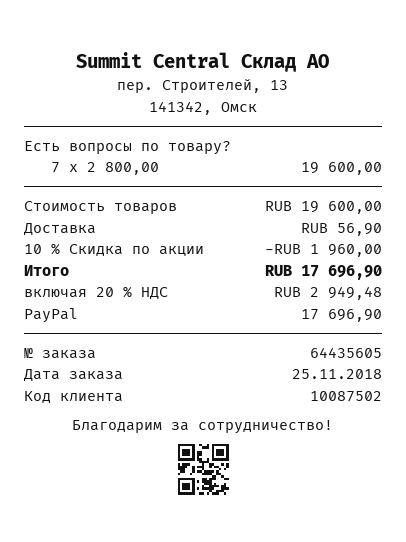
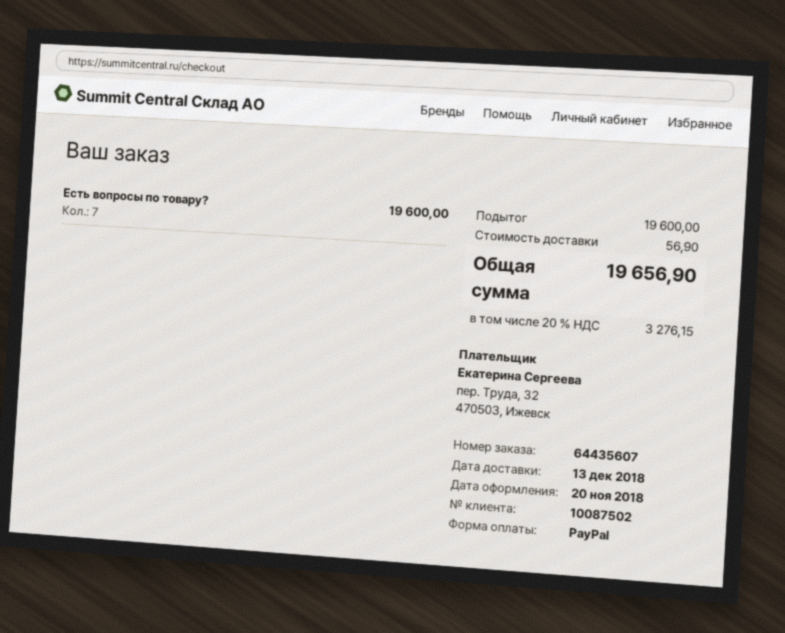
order number: 64435605 -> 64435607
order date: 2018-11-25 -> 2018-11-20
discount: 10% = 1960.00 -> none
tax: 20% = 2949.48 -> 20% = 3276.15
total: 17696.90 -> 19656.90

